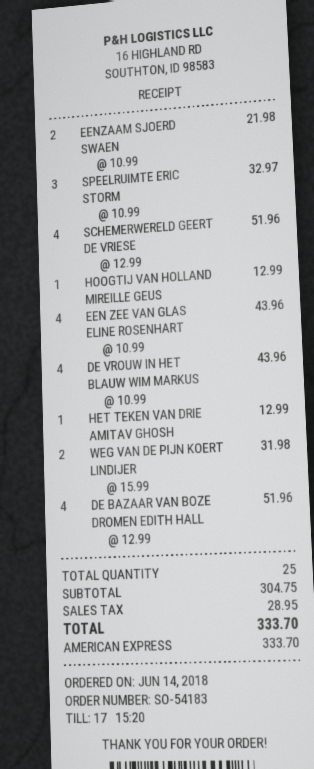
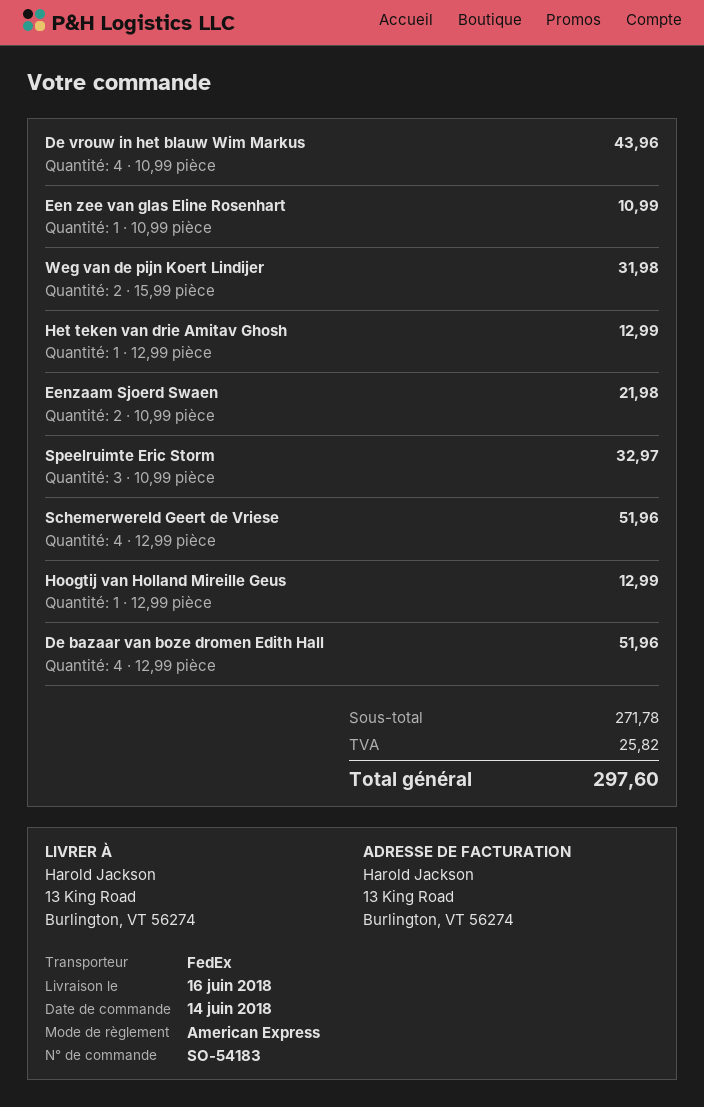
EEN ZEE VAN GLAS ELINE ROSENHART: 4 x 10.99 = 43.96 -> 1 x 10.99 = 10.99
subtotal: 304.75 -> 271.78
tax: 28.95 -> 25.82
total: 333.70 -> 297.60

